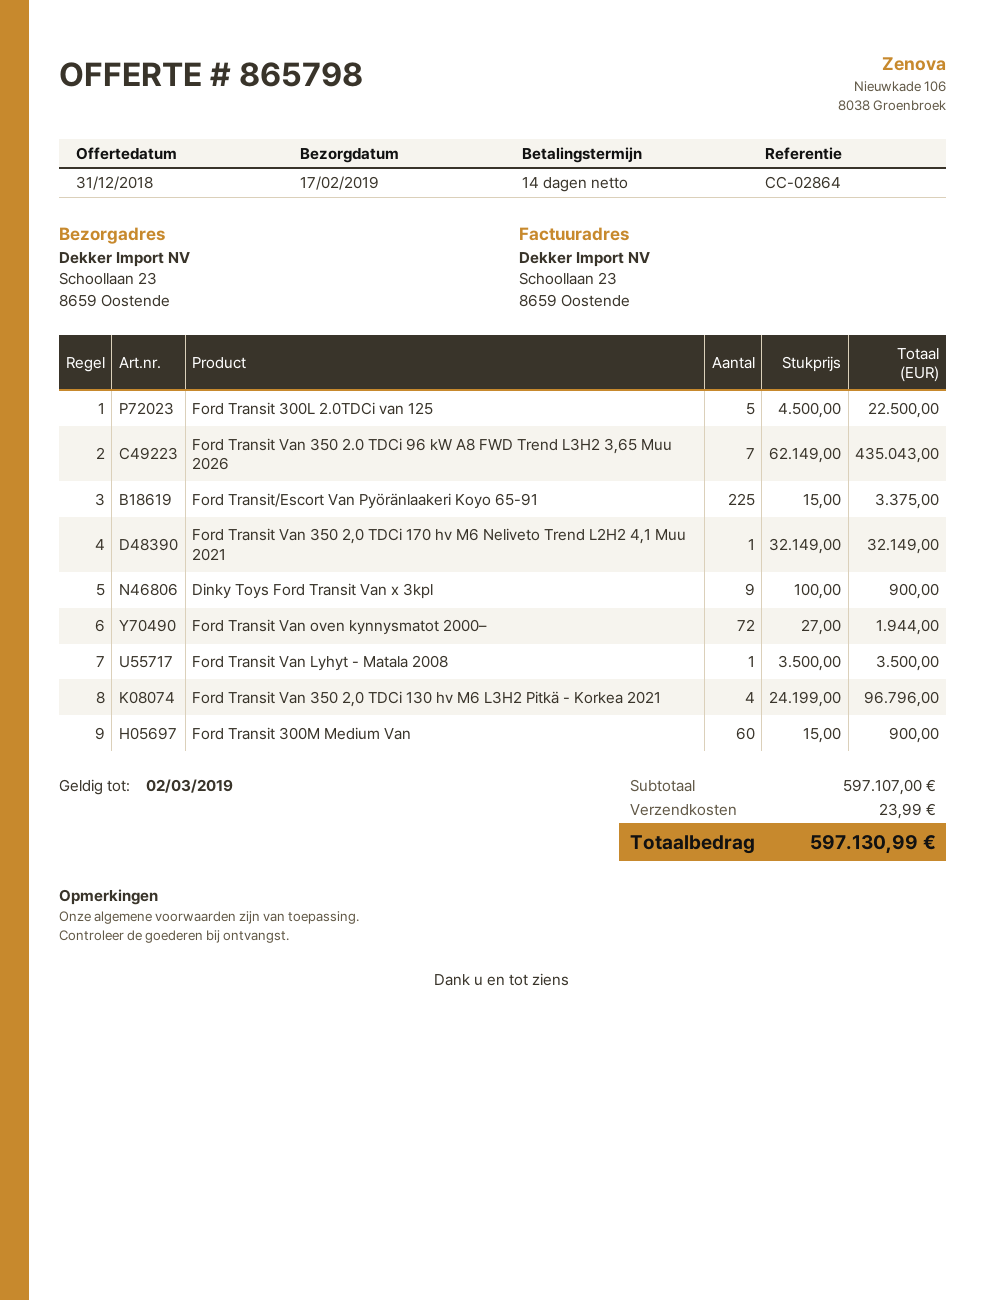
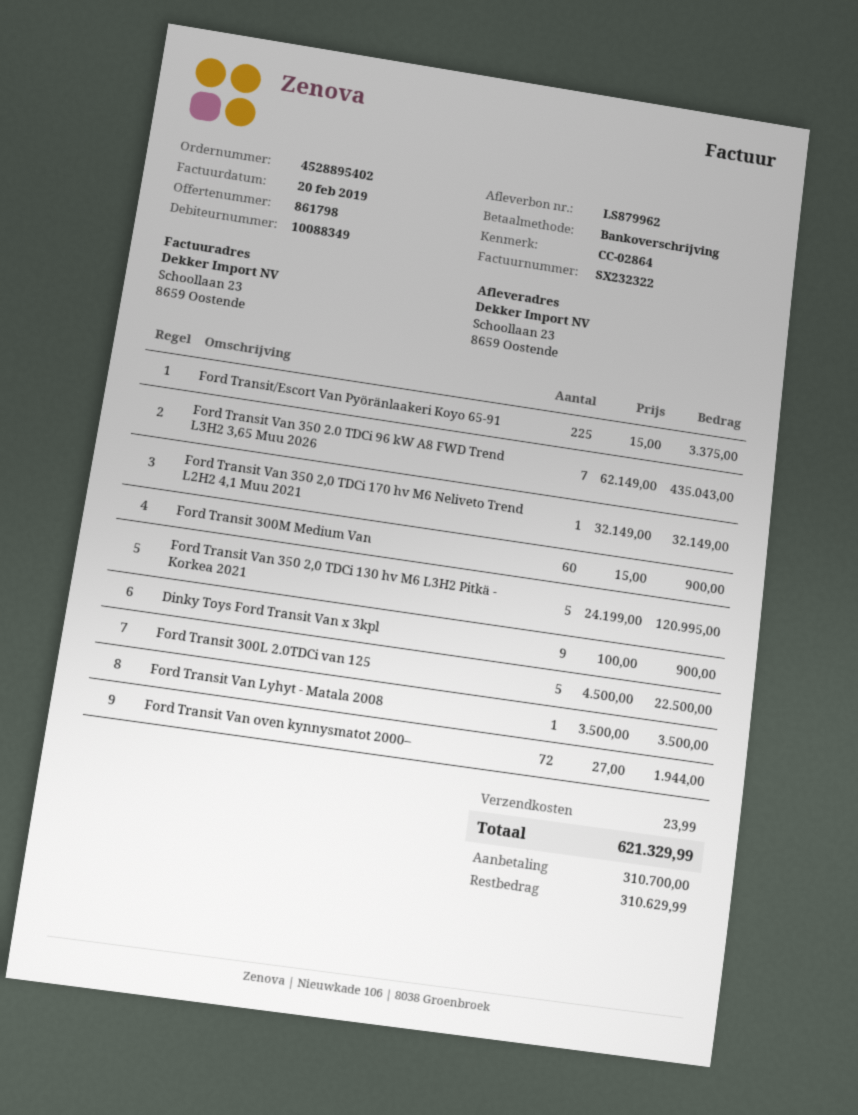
quote number: 865798 -> 861798
Ford Transit Van 350 2,0 TDCi 130 hv M6 L3H2 Pitkä - Korkea 2021: 4 x 24199.00 = 96796.00 -> 5 x 24199.00 = 120995.00
total: 597130.99 -> 621329.99

